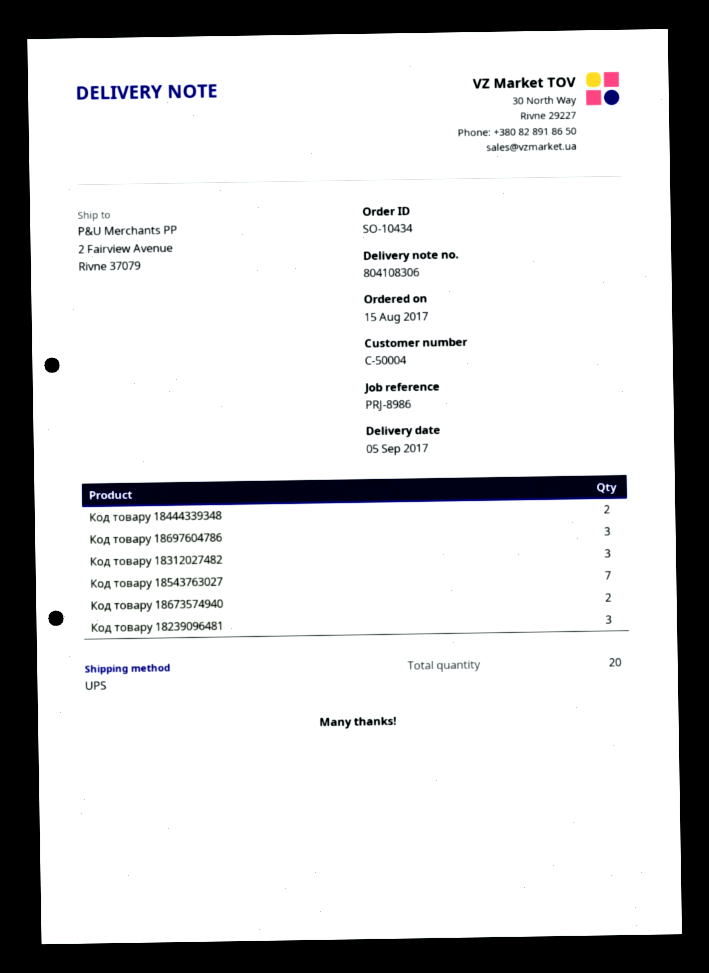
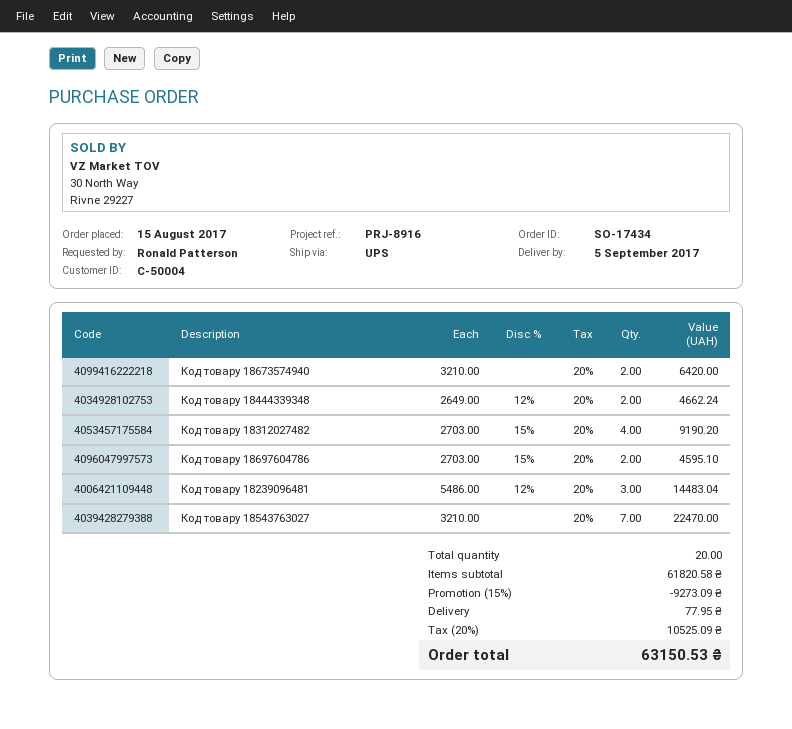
order number: SO-10434 -> SO-17434
reference: PRJ-8986 -> PRJ-8916
Код товару 18697604786: 3 -> 2
Код товару 18312027482: 3 -> 4

